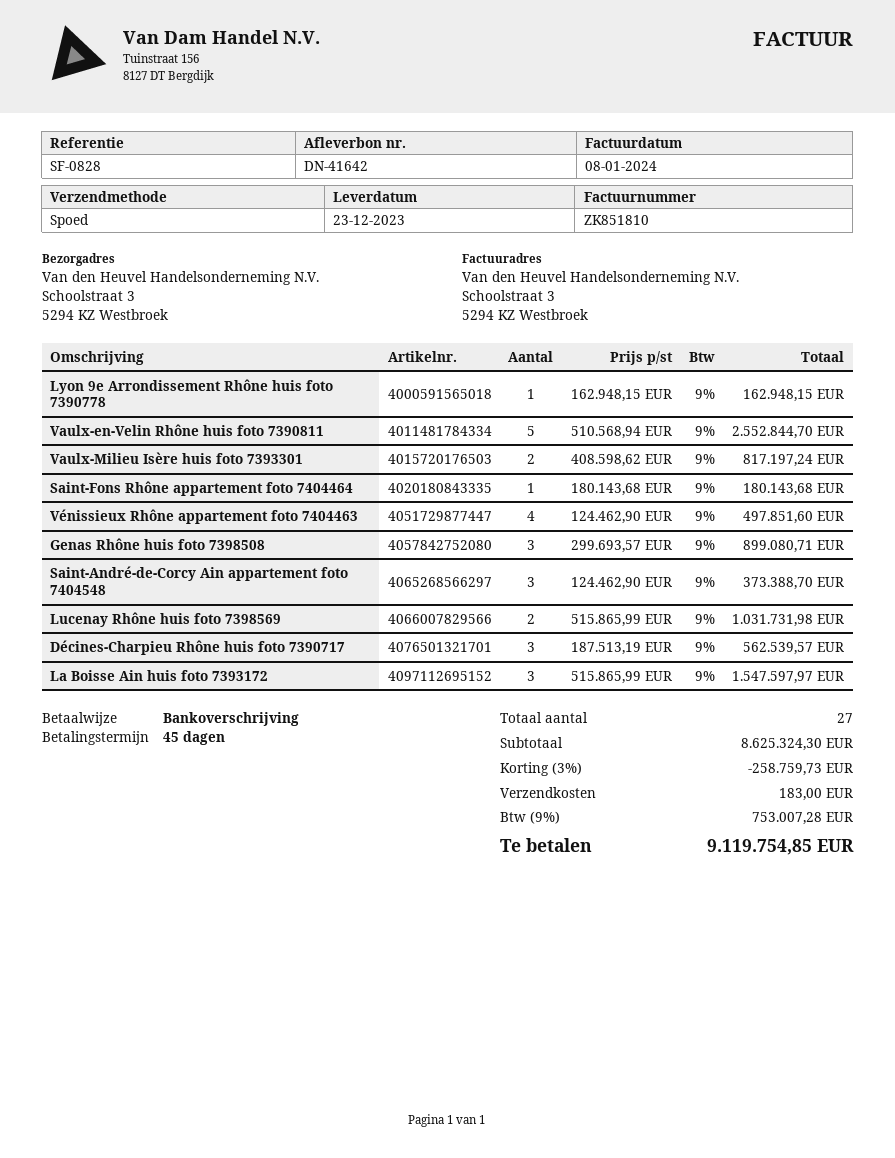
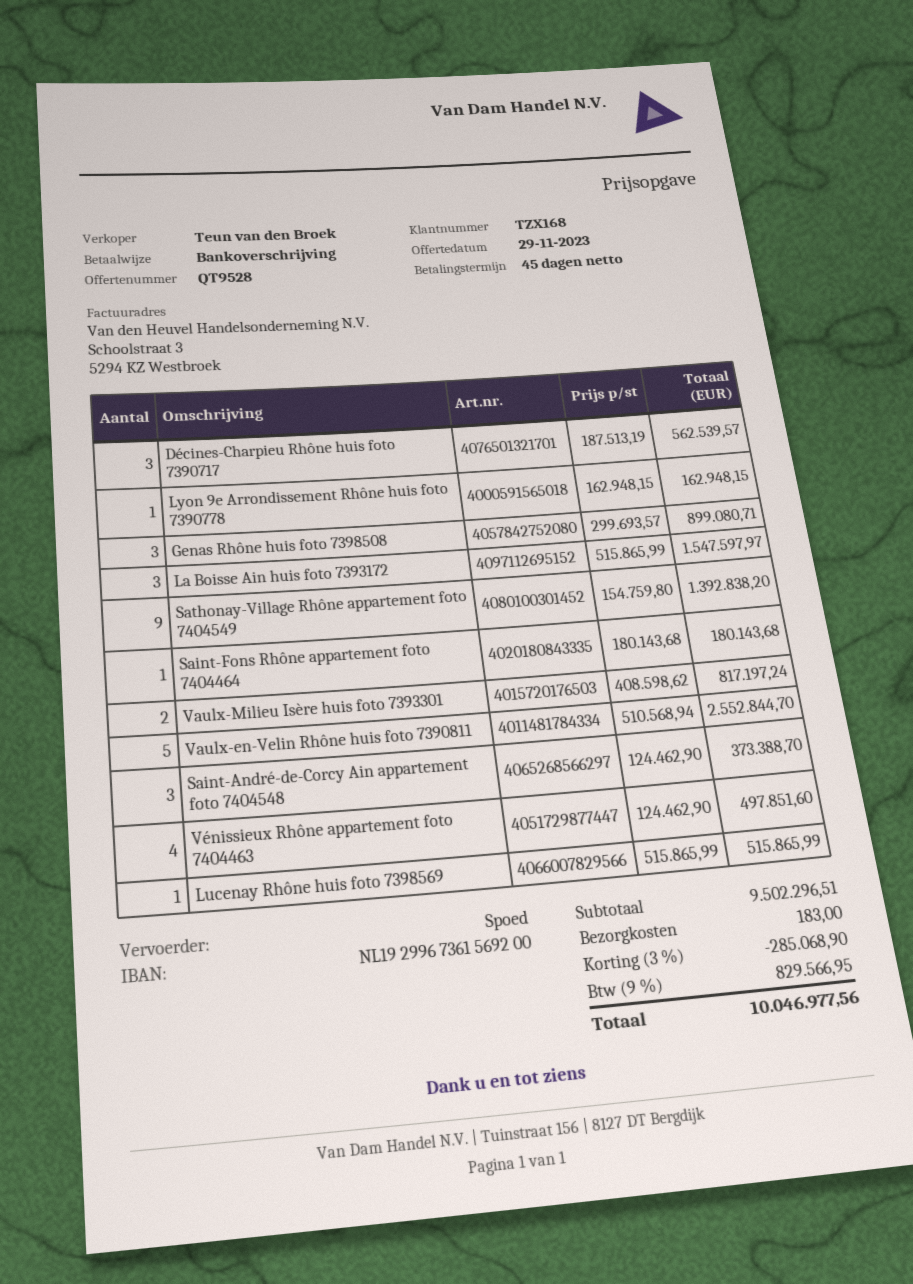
Lucenay Rhône huis foto 7398569: 2 x 515865.99 = 1031731.98 -> 1 x 515865.99 = 515865.99
Sathonay-Village Rhône appartement foto 7404549: none -> 9 x 154759.80 = 1392838.20
subtotal: 8625324.30 -> 9502296.51
discount: 3% = 258759.73 -> 3% = 285068.90
tax: 9% = 753007.28 -> 9% = 829566.95
total: 9119754.85 -> 10046977.56

